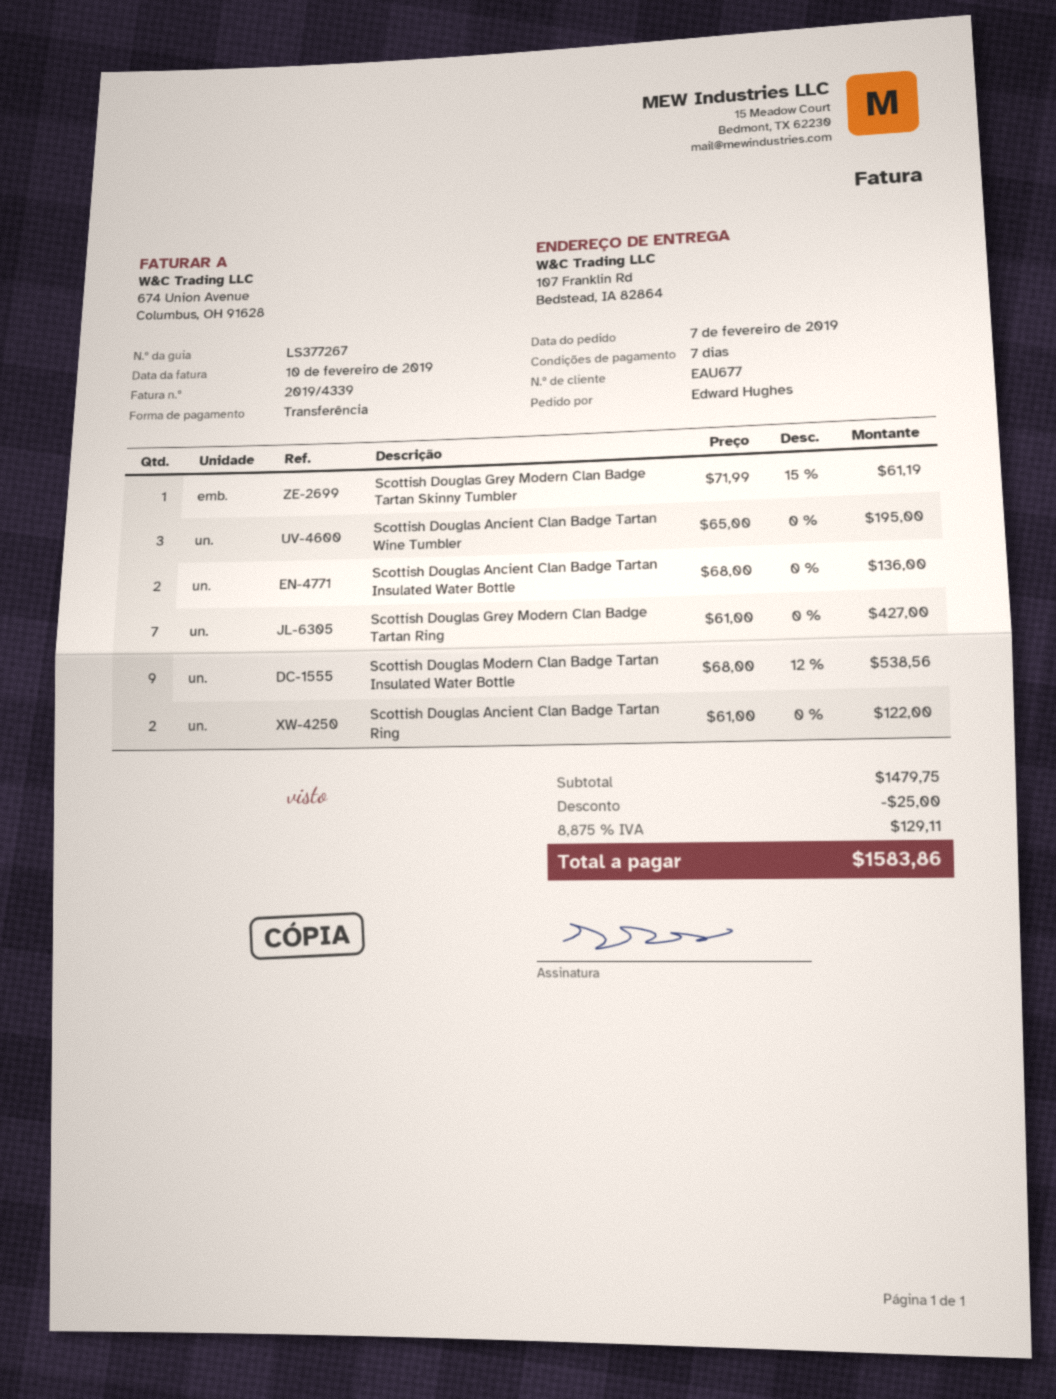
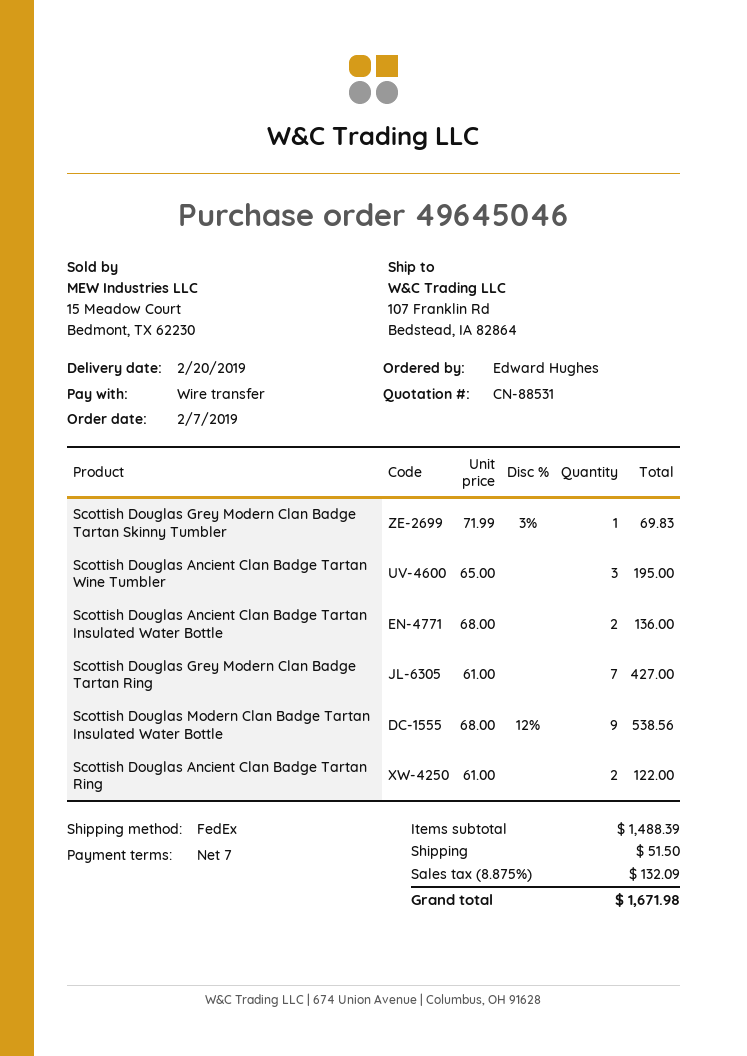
Scottish Douglas Grey Modern Clan Badge Tartan Skinny Tumbler: 1 x 71.99 - 15% = 61.19 -> 1 x 71.99 - 3% = 69.83
subtotal: 1479.75 -> 1488.39
discount: 25.00 -> none
shipping: none -> 51.50
tax: 8.875% = 129.11 -> 8.875% = 132.09
total: 1583.86 -> 1671.98

